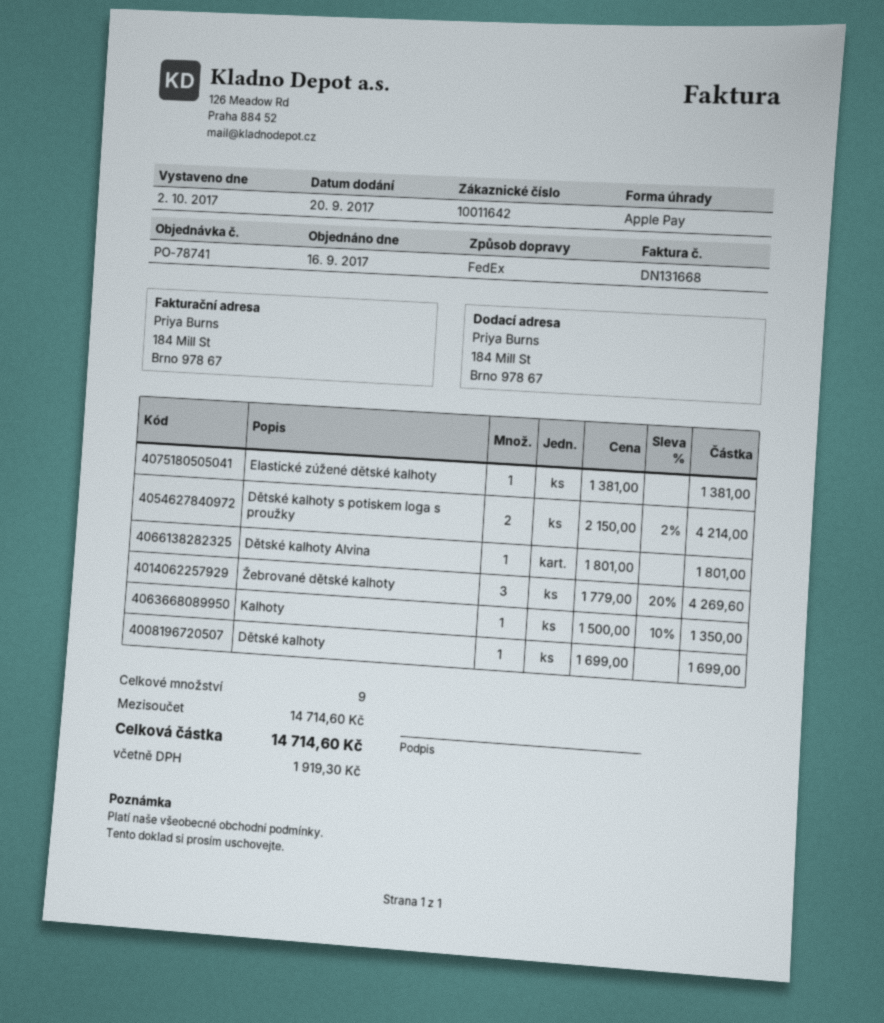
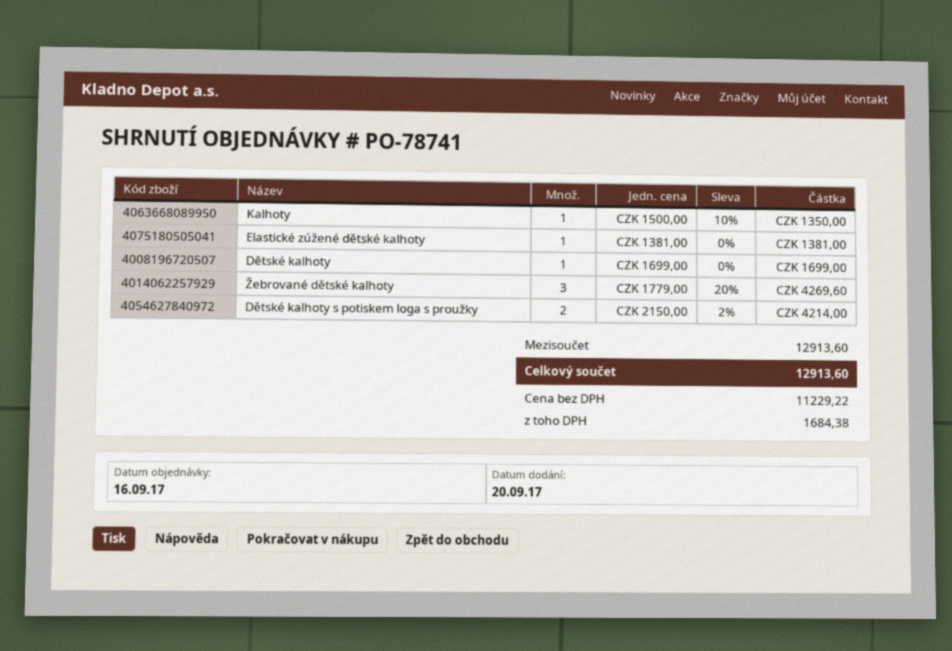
Dětské kalhoty Alvina: 1 x 1801.00 = 1801.00 -> none
subtotal: 14714.60 -> 12913.60
tax: 1919.30 -> 1684.38
total: 14714.60 -> 12913.60

